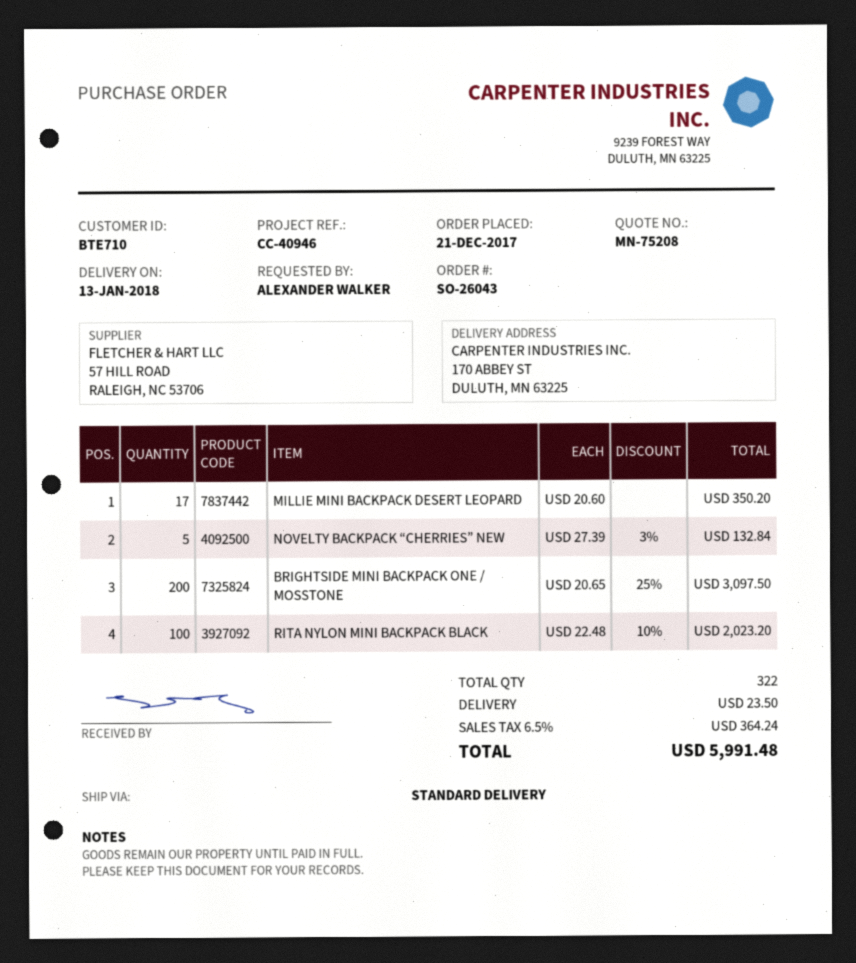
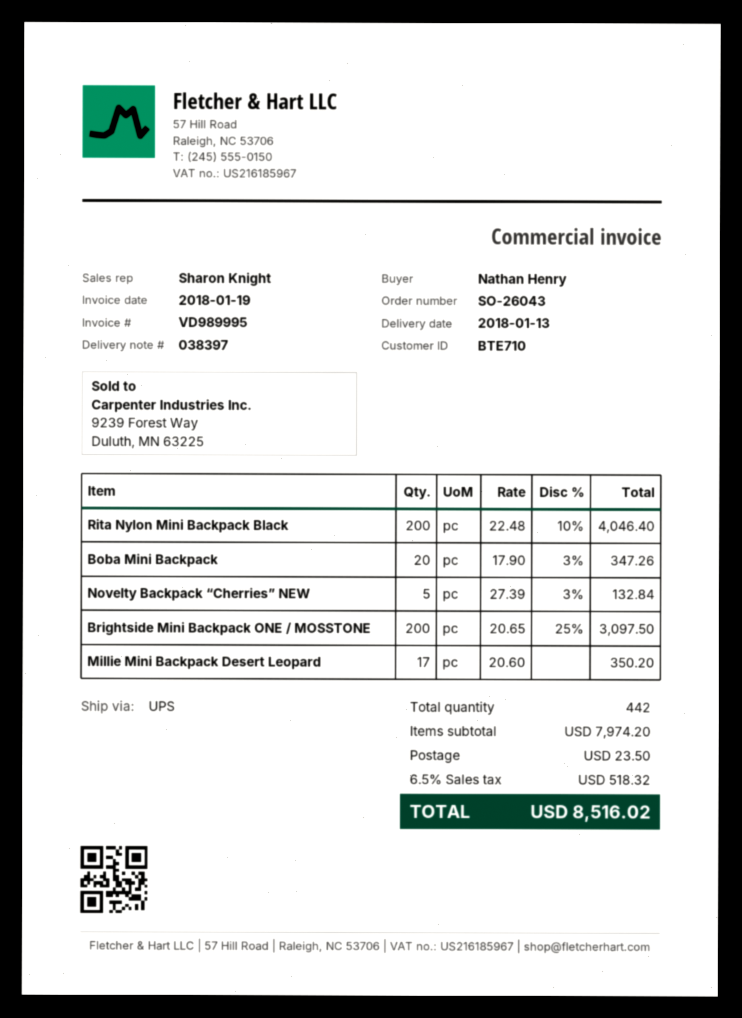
ordered by: ALEXANDER WALKER -> Nathan Henry
shipping method: standard -> UPS
RITA NYLON MINI BACKPACK BLACK: 100 x 22.48 - 10% = 2023.20 -> 200 x 22.48 - 10% = 4046.40
Boba Mini Backpack: none -> 20 x 17.90 - 3% = 347.26
total quantity: 322 -> 442
tax: 6.5% = 364.24 -> 6.5% = 518.32
total: 5991.48 -> 8516.02

